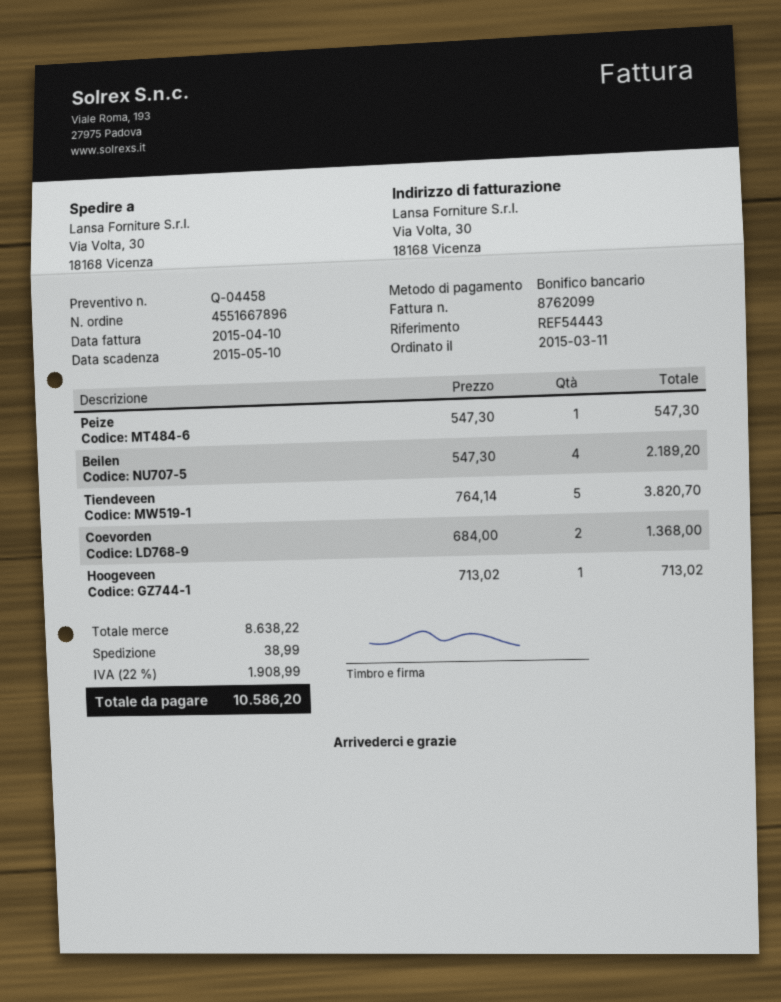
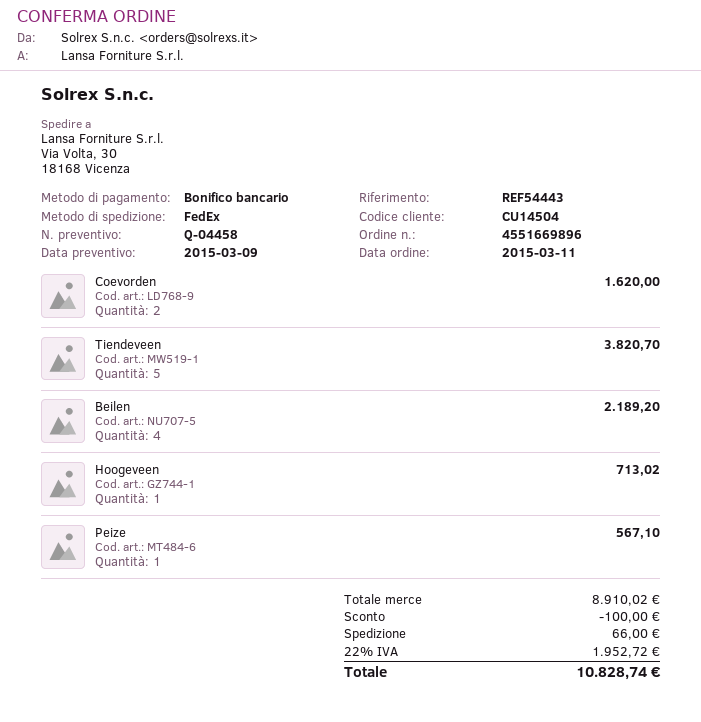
order number: 4551667896 -> 4551669896
Peize: 1 for 547.30 -> 1 for 567.10
Coevorden: 2 for 1368.00 -> 2 for 1620.00
subtotal: 8638.22 -> 8910.02
discount: none -> 100.00
shipping: 38.99 -> 66.00
tax: 22% = 1908.99 -> 22% = 1952.72
total: 10586.20 -> 10828.74

